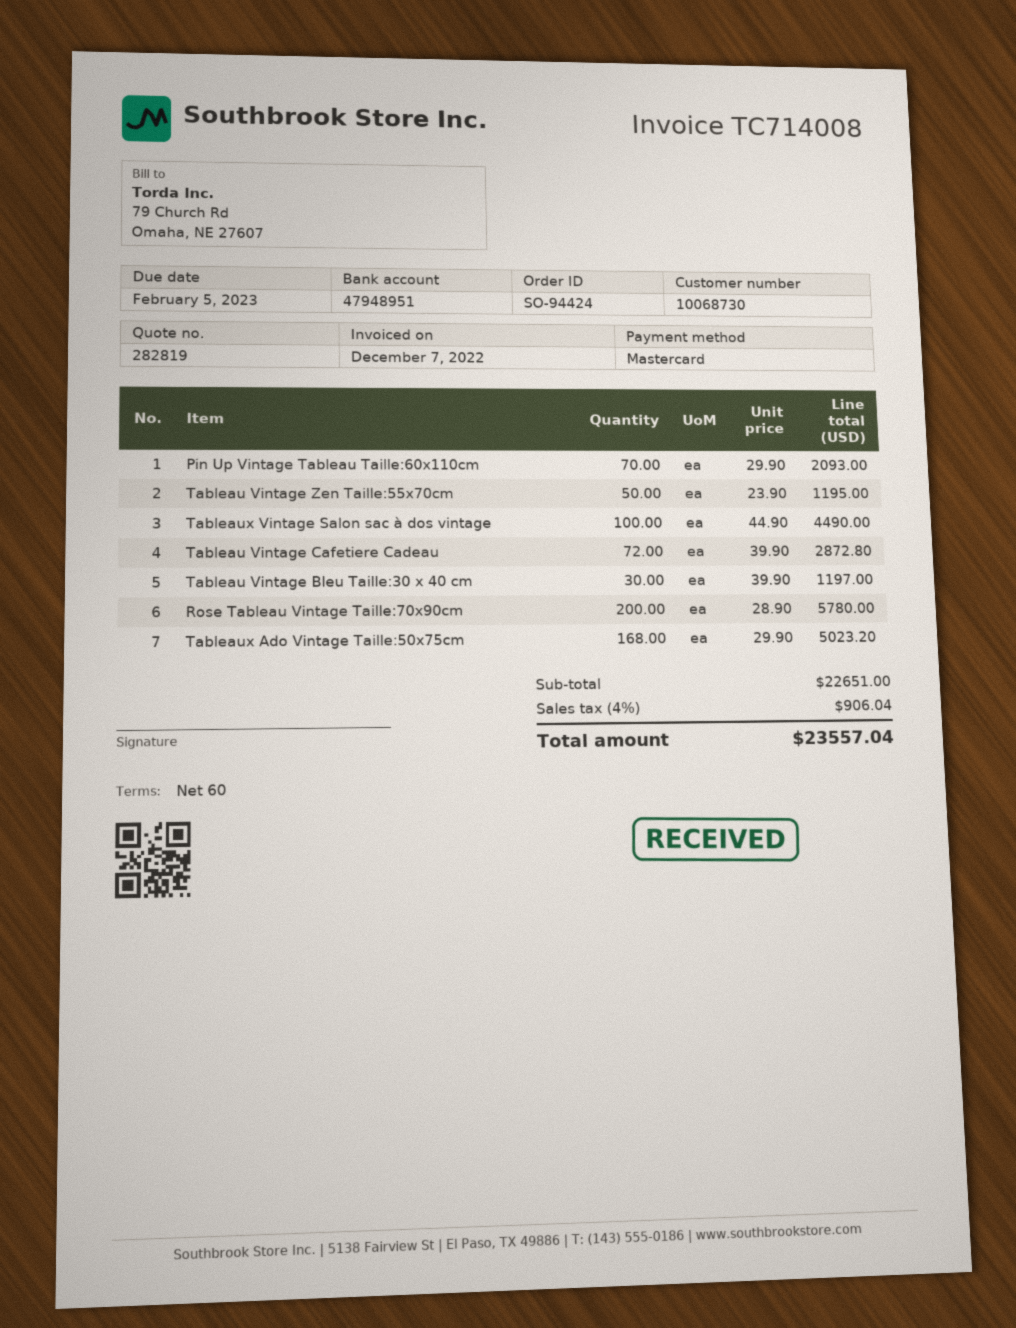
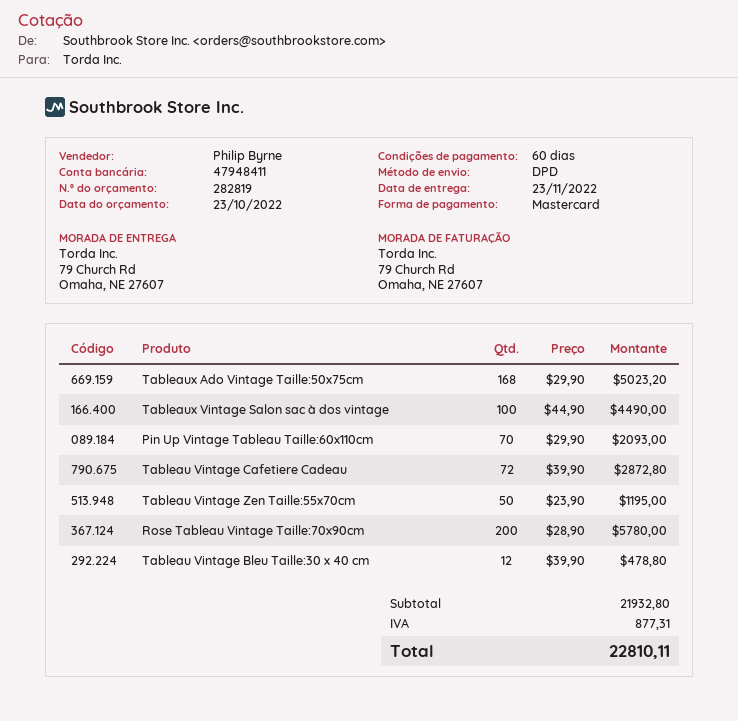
bank account: 47948951 -> 47948411
Tableau Vintage Bleu Taille:30 x 40 cm: 30 x 39.90 = 1197.00 -> 12 x 39.90 = 478.80
subtotal: 22651.00 -> 21932.80
tax: 906.04 -> 877.31
total: 23557.04 -> 22810.11

